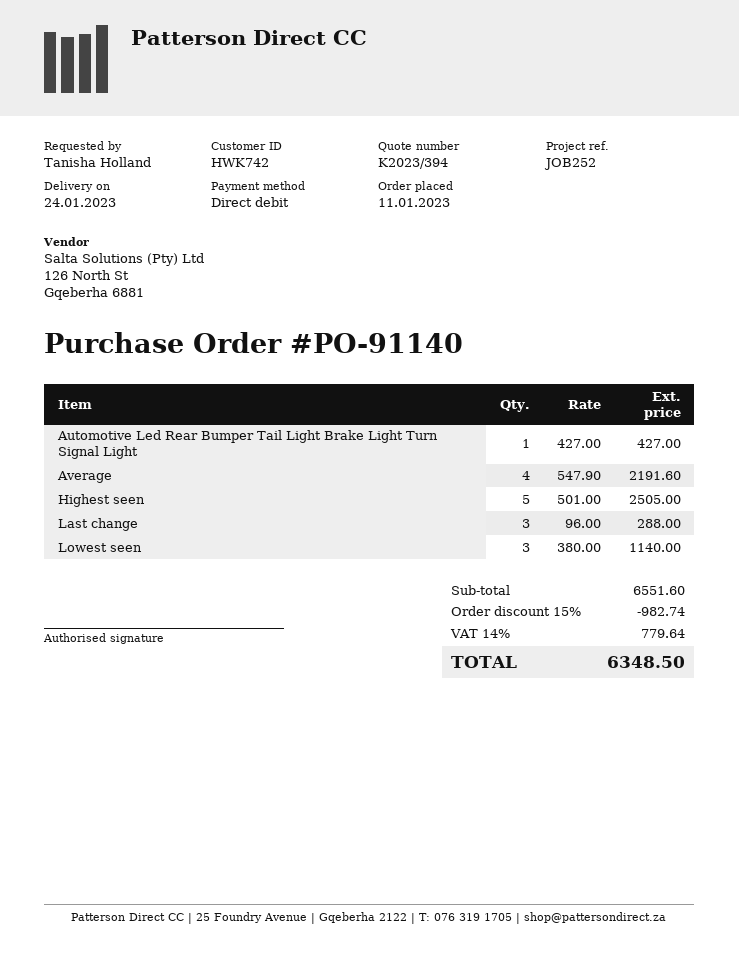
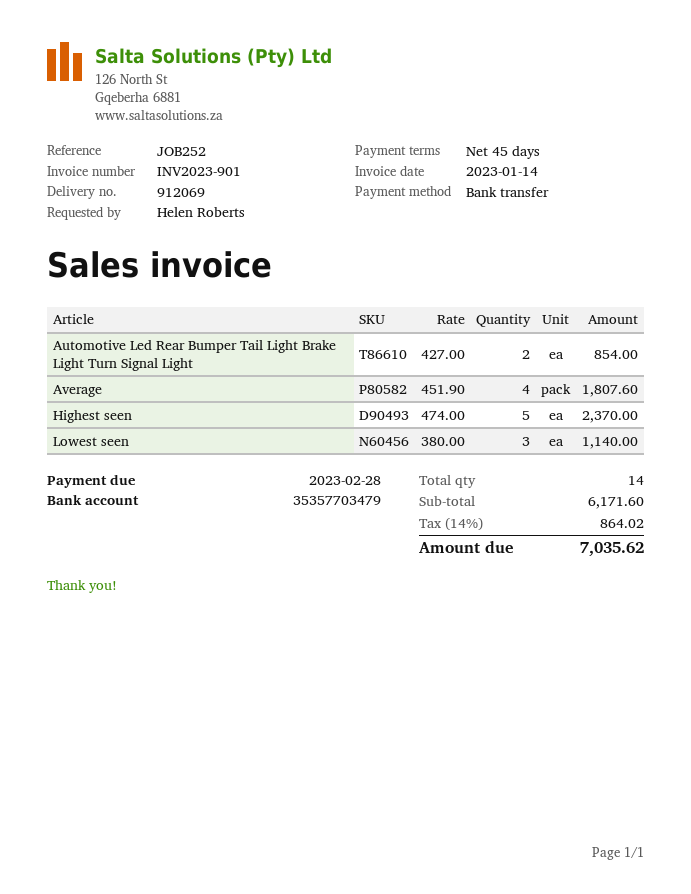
ordered by: Tanisha Holland -> Helen Roberts
payment method: direct debit -> bank transfer
Automotive Led Rear Bumper Tail Light Brake Light Turn Signal Light: 1 x 427.00 = 427.00 -> 2 x 427.00 = 854.00
Average: 4 x 547.90 = 2191.60 -> 4 x 451.90 = 1807.60
Highest seen: 5 x 501.00 = 2505.00 -> 5 x 474.00 = 2370.00
Last change: 3 x 96.00 = 288.00 -> none
subtotal: 6551.60 -> 6171.60
discount: 15% = 982.74 -> none
tax: 14% = 779.64 -> 14% = 864.02
total: 6348.50 -> 7035.62

